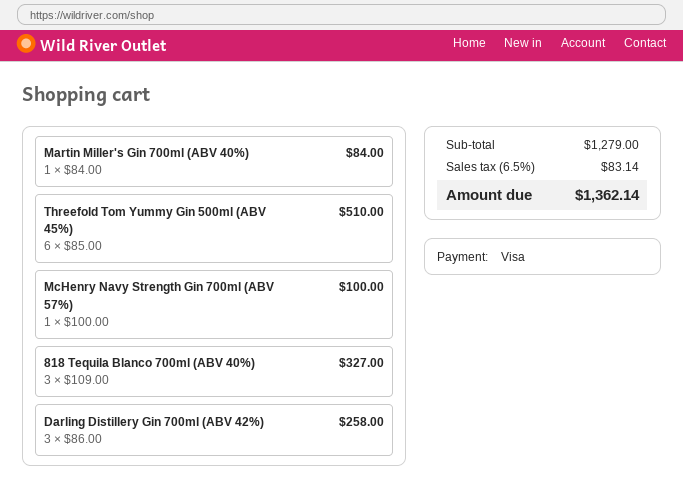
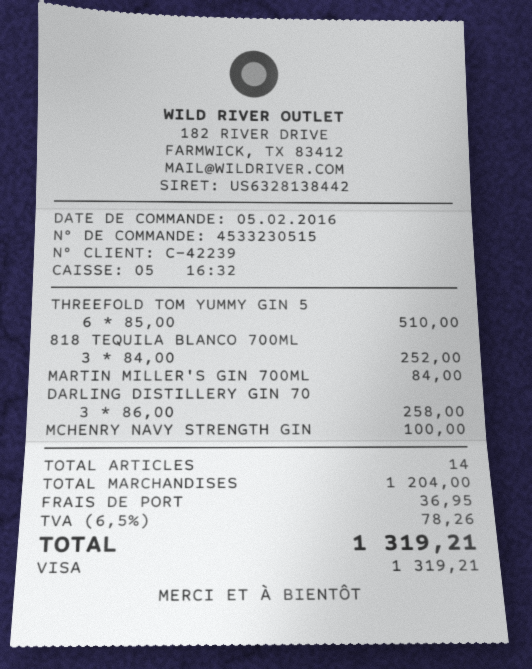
818 Tequila Blanco 700ml (ABV 40%): 3 x 109.00 = 327.00 -> 3 x 84.00 = 252.00
subtotal: 1279.00 -> 1204.00
shipping: none -> 36.95
tax: 6.5% = 83.14 -> 6.5% = 78.26
total: 1362.14 -> 1319.21

